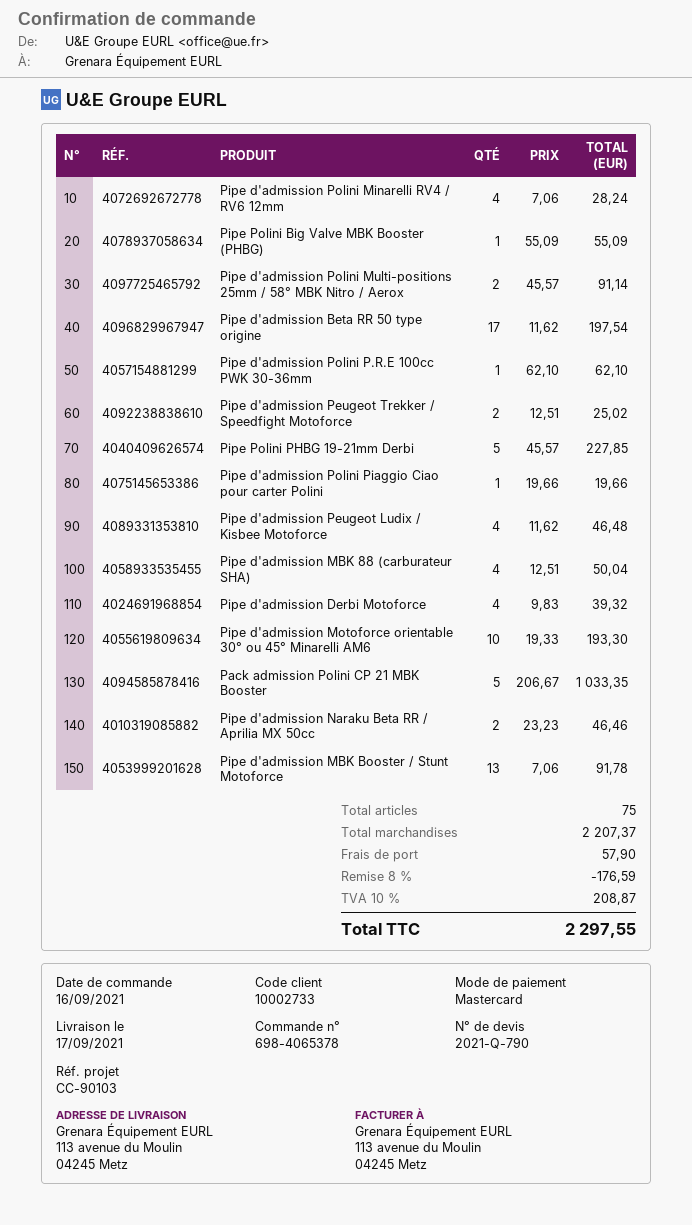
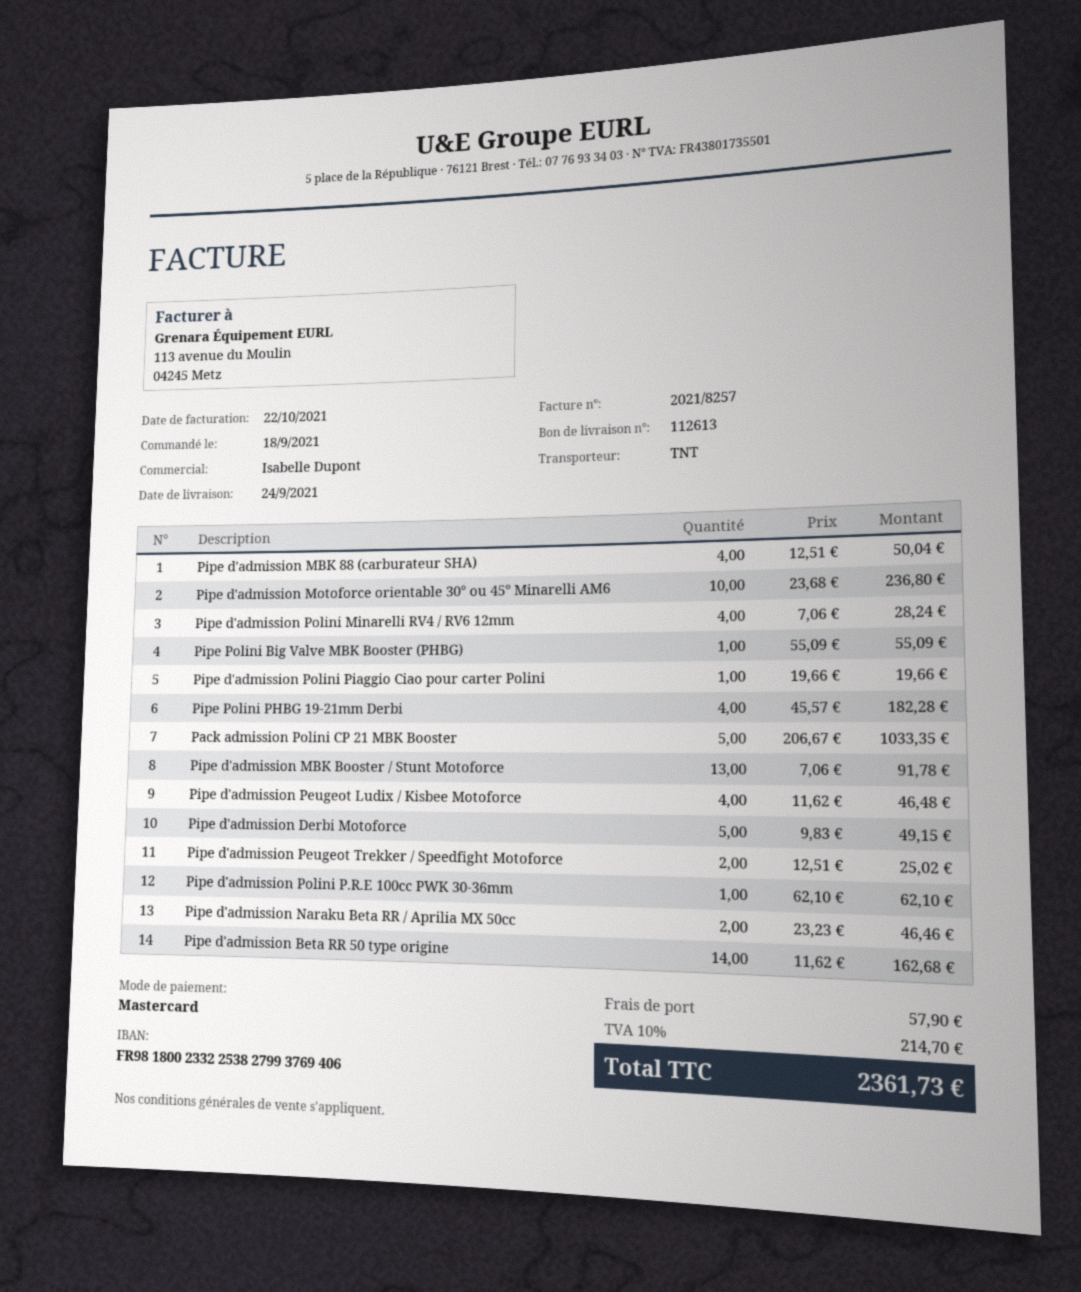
order date: 2021-09-16 -> 2021-09-18
delivery date: 2021-09-17 -> 2021-09-24
Pipe d'admission Polini Multi-positions 25mm / 58° MBK Nitro / Aerox: 2 x 45.57 = 91.14 -> none
Pipe d'admission Beta RR 50 type origine: 17 x 11.62 = 197.54 -> 14 x 11.62 = 162.68
Pipe Polini PHBG 19-21mm Derbi: 5 x 45.57 = 227.85 -> 4 x 45.57 = 182.28
Pipe d'admission Derbi Motoforce: 4 x 9.83 = 39.32 -> 5 x 9.83 = 49.15
Pipe d'admission Motoforce orientable 30° ou 45° Minarelli AM6: 10 x 19.33 = 193.30 -> 10 x 23.68 = 236.80
discount: 8% = 176.59 -> none
tax: 10% = 208.87 -> 10% = 214.70
total: 2297.55 -> 2361.73

